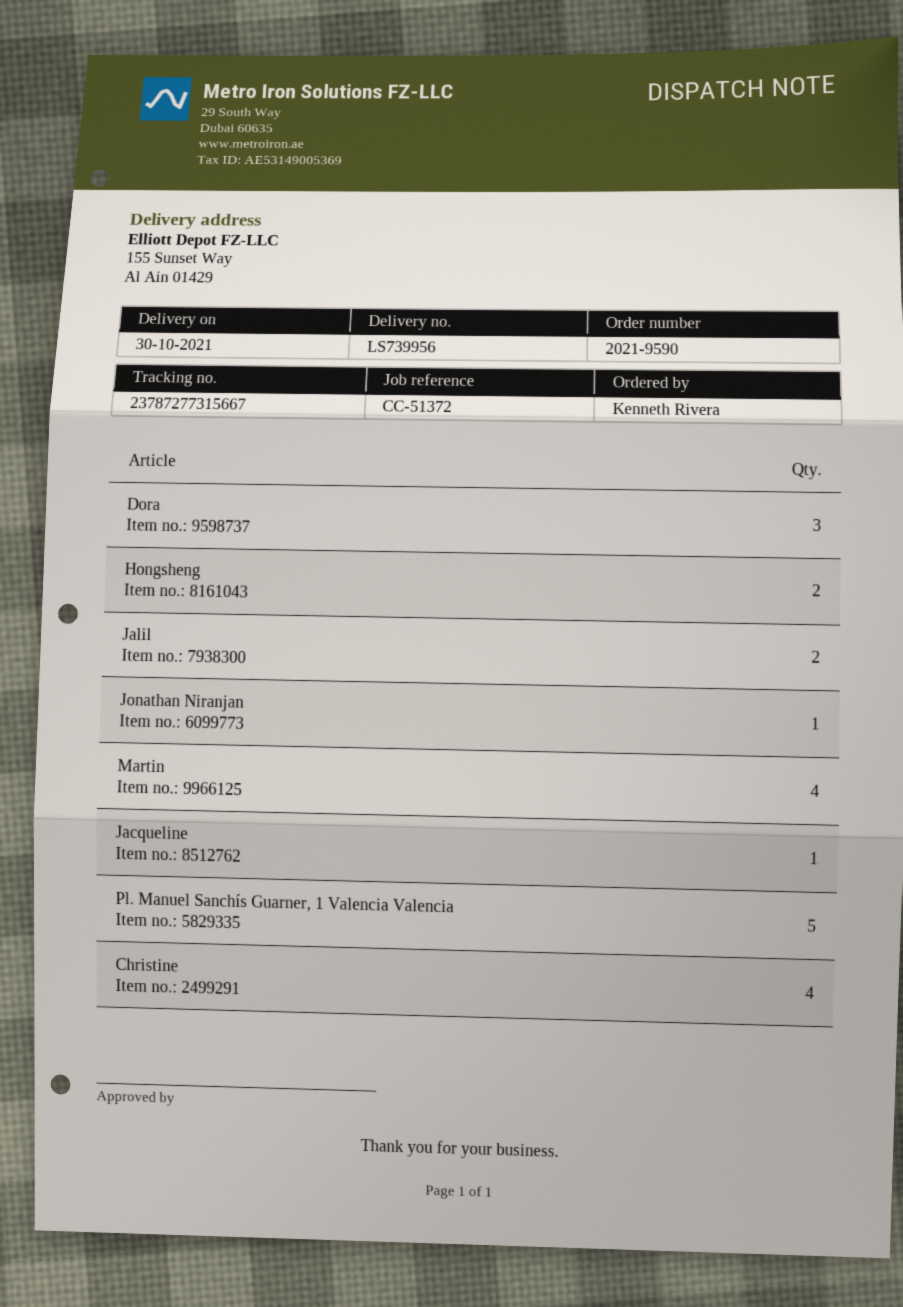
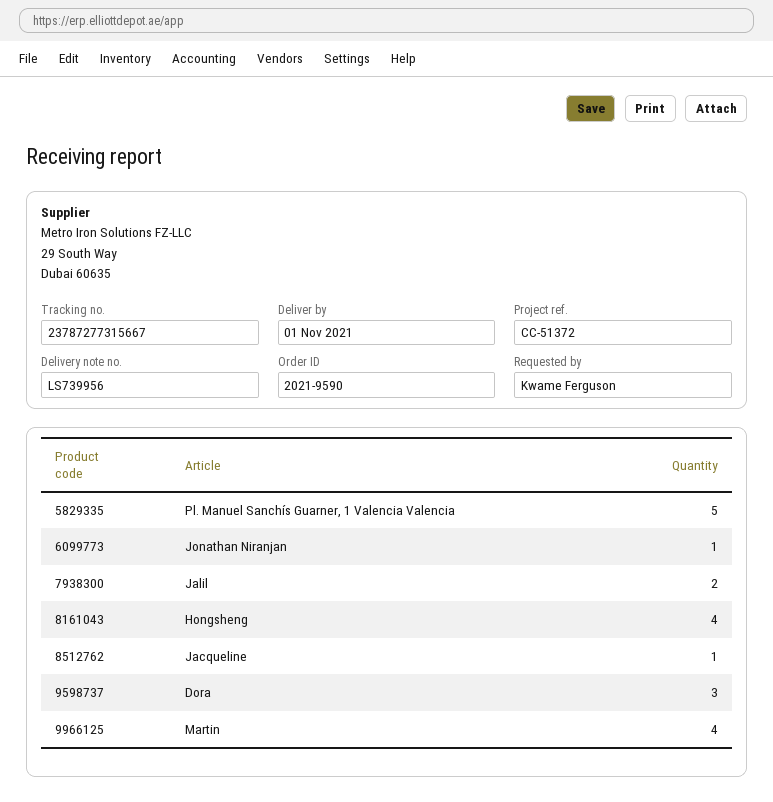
delivery date: 2021-10-30 -> 2021-11-01
ordered by: Kenneth Rivera -> Kwame Ferguson
Hongsheng: 2 -> 4
Christine: 4 -> none

